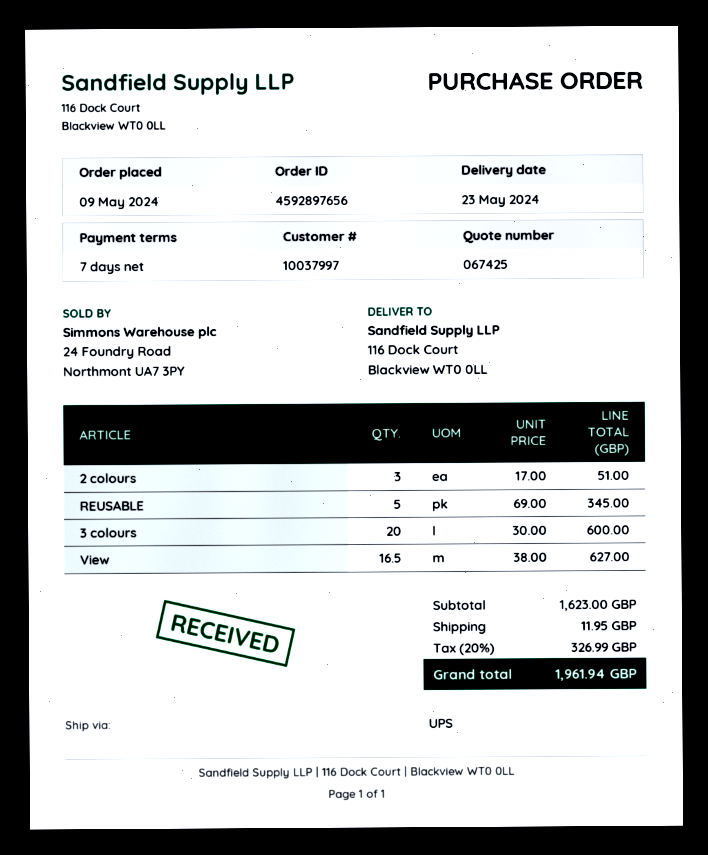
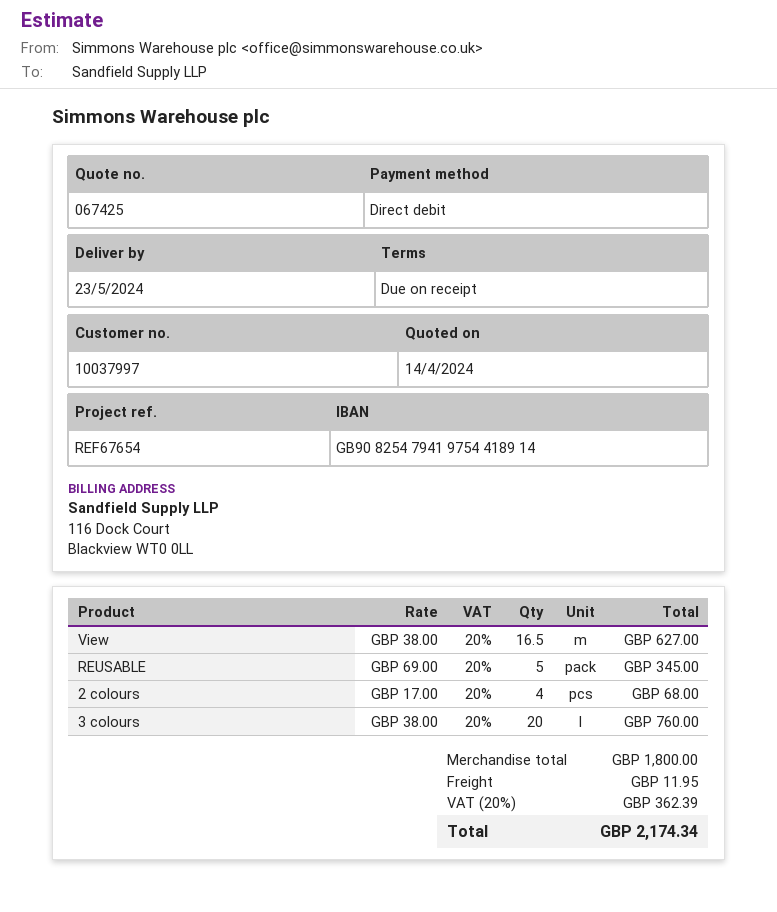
payment terms: 7 days -> on receipt
2 colours: 3 x 17.00 = 51.00 -> 4 x 17.00 = 68.00
3 colours: 20 x 30.00 = 600.00 -> 20 x 38.00 = 760.00
subtotal: 1623.00 -> 1800.00
tax: 20% = 326.99 -> 20% = 362.39
total: 1961.94 -> 2174.34

